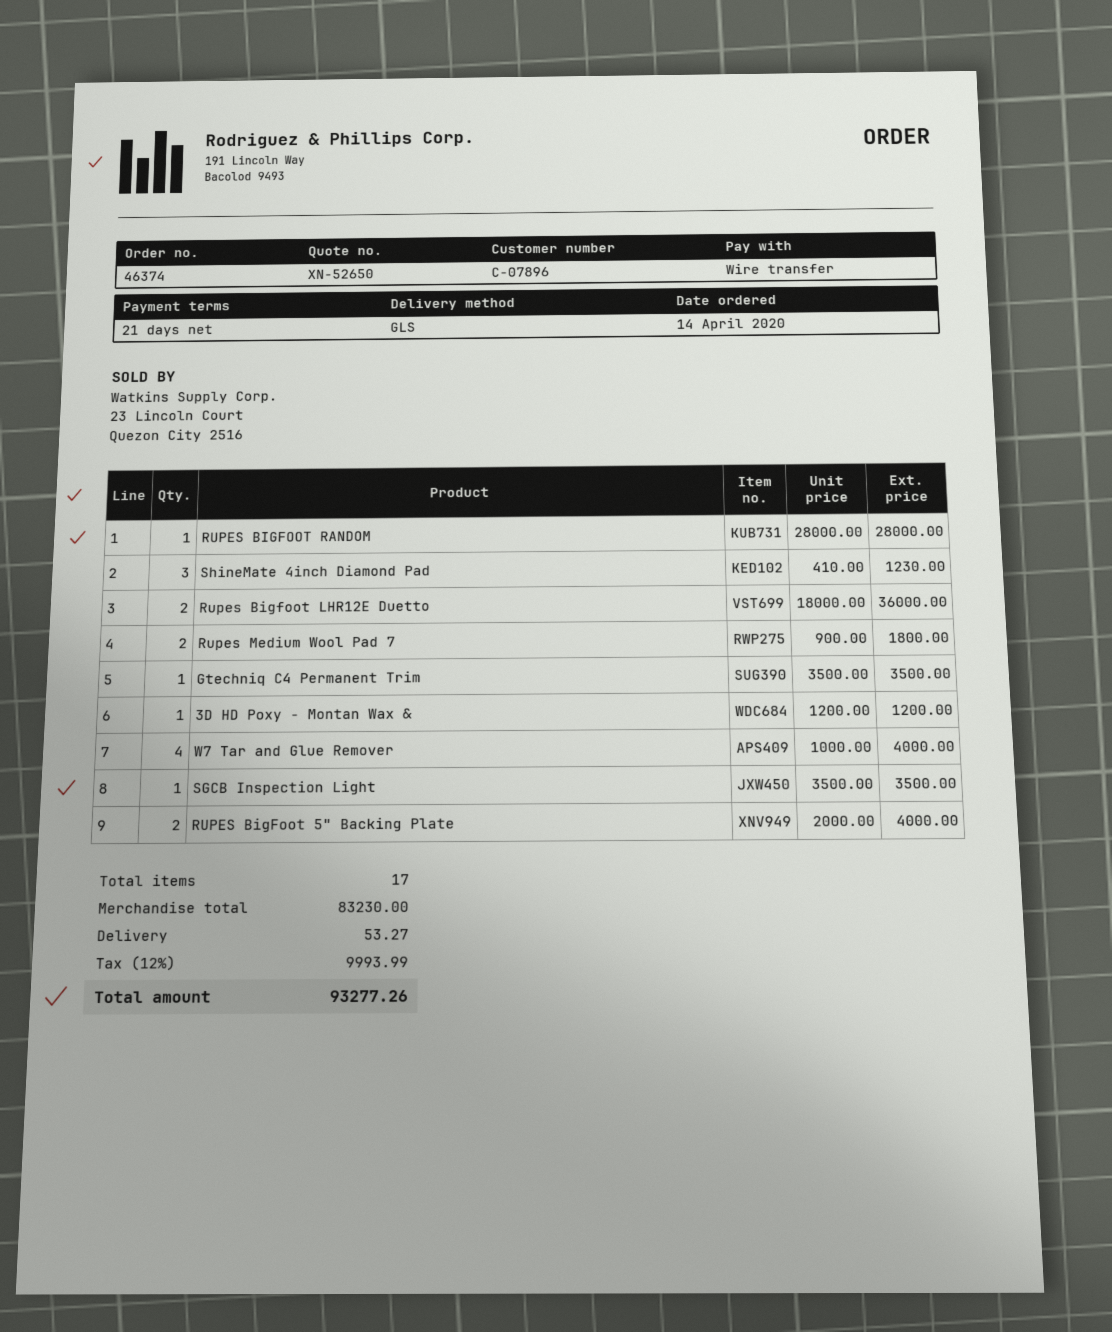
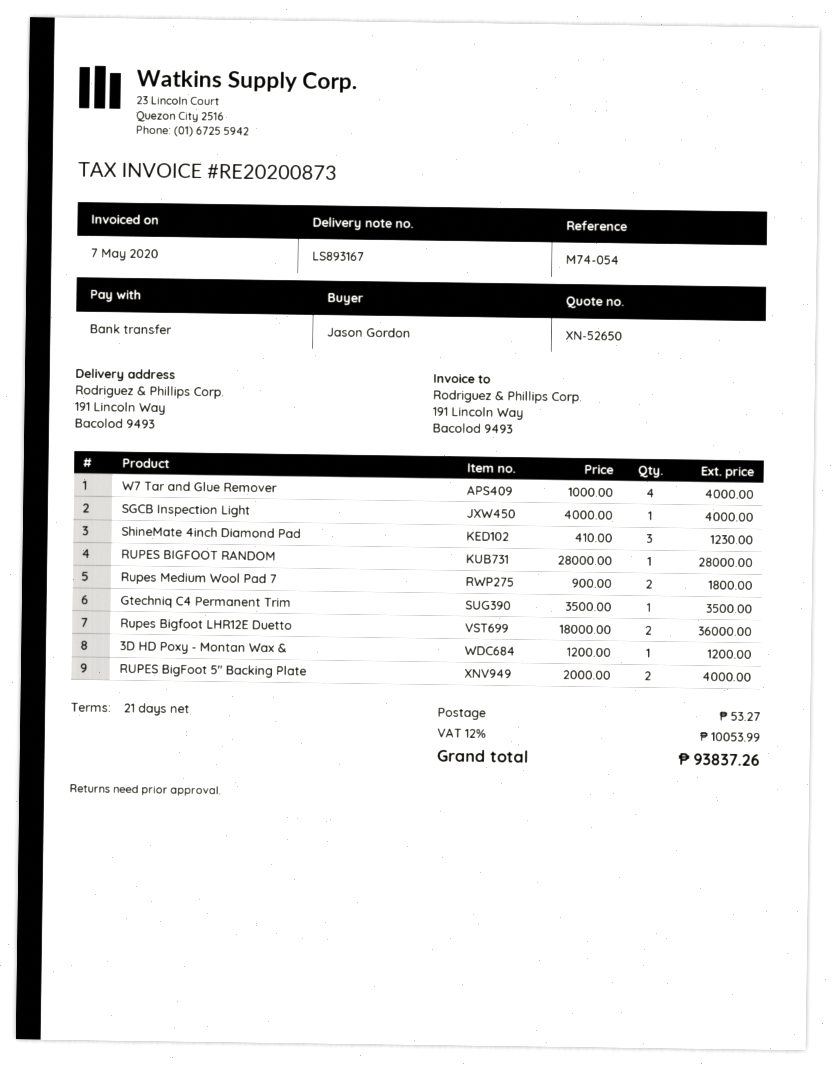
SGCB Inspection Light: 1 x 3500.00 = 3500.00 -> 1 x 4000.00 = 4000.00
tax: 12% = 9993.99 -> 12% = 10053.99
total: 93277.26 -> 93837.26

